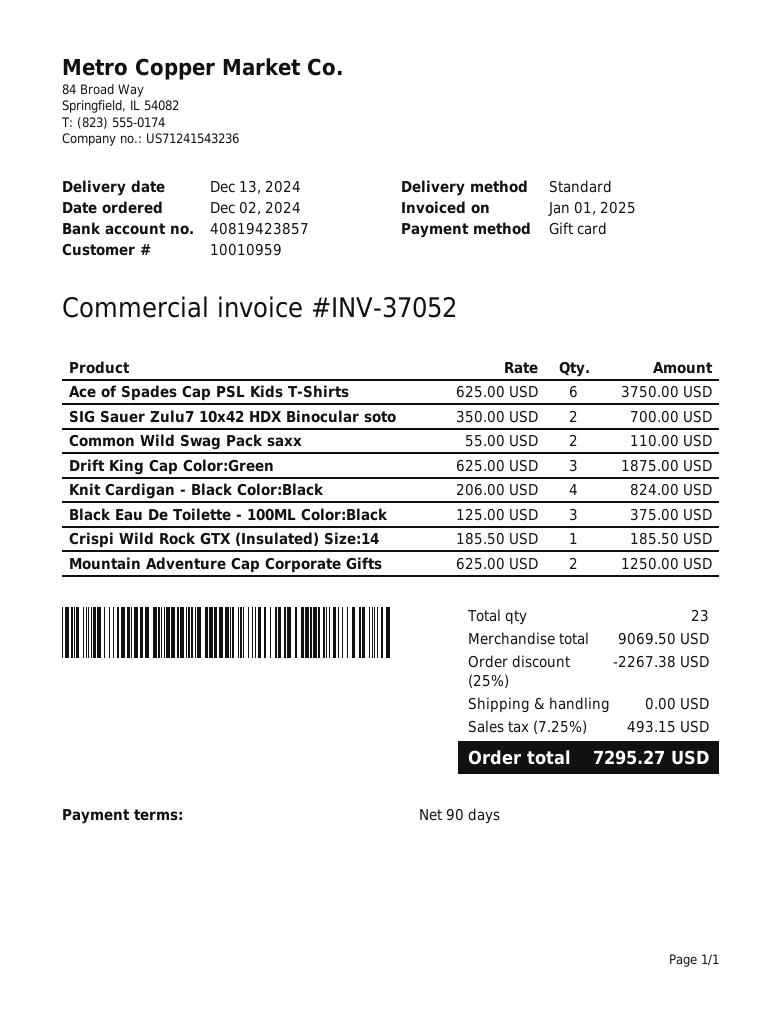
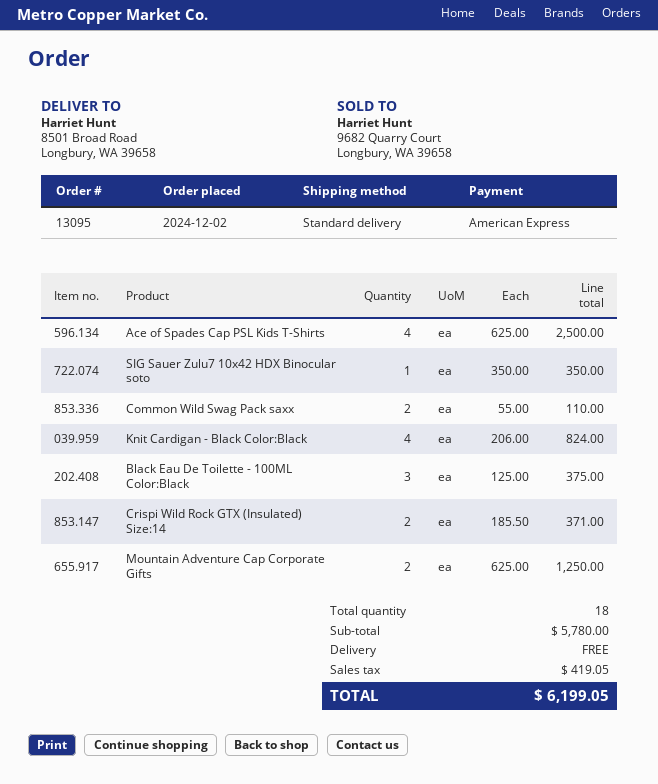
payment method: gift card -> American Express
Ace of Spades Cap PSL Kids T-Shirts: 6 x 625.00 = 3750.00 -> 4 x 625.00 = 2500.00
SIG Sauer Zulu7 10x42 HDX Binocular soto: 2 x 350.00 = 700.00 -> 1 x 350.00 = 350.00
Drift King Cap Color:Green: 3 x 625.00 = 1875.00 -> none
Crispi Wild Rock GTX (Insulated) Size:14: 1 x 185.50 = 185.50 -> 2 x 185.50 = 371.00
total quantity: 23 -> 18
subtotal: 9069.50 -> 5780.00
discount: 25% = 2267.38 -> none
tax: 493.15 -> 419.05
total: 7295.27 -> 6199.05

